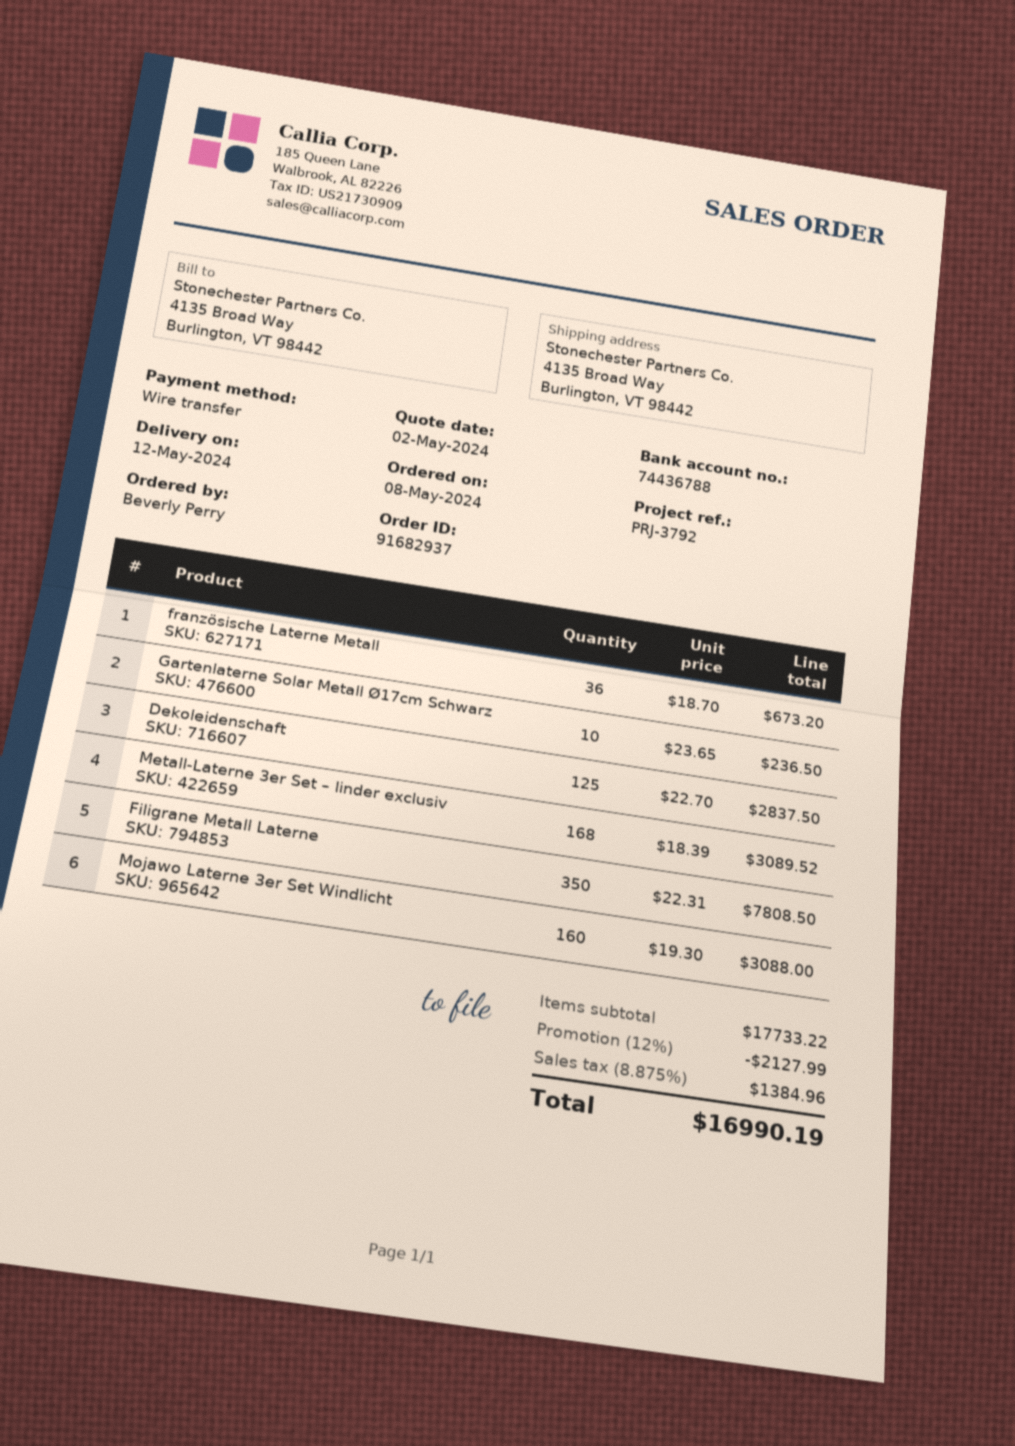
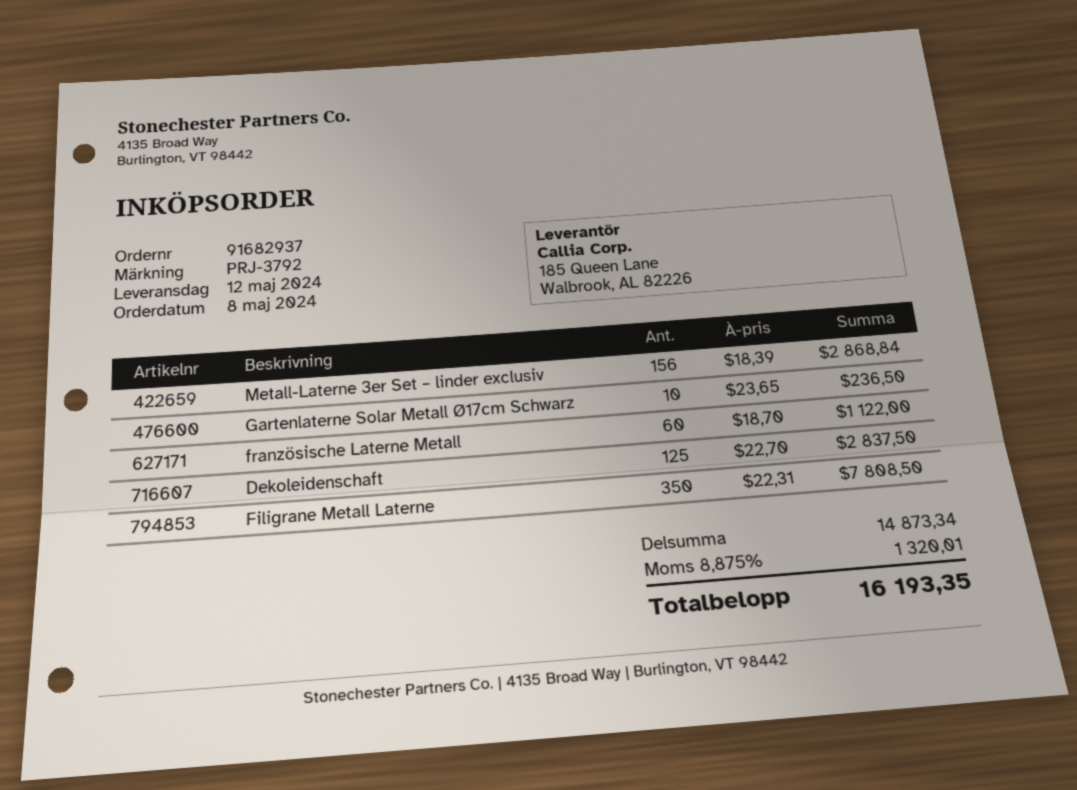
französische Laterne Metall: 36 x 18.70 = 673.20 -> 60 x 18.70 = 1122.00
Metall-Laterne 3er Set – linder exclusiv: 168 x 18.39 = 3089.52 -> 156 x 18.39 = 2868.84
Mojawo Laterne 3er Set Windlicht: 160 x 19.30 = 3088.00 -> none
subtotal: 17733.22 -> 14873.34
discount: 12% = 2127.99 -> none
tax: 8.875% = 1384.96 -> 8.875% = 1320.01
total: 16990.19 -> 16193.35

